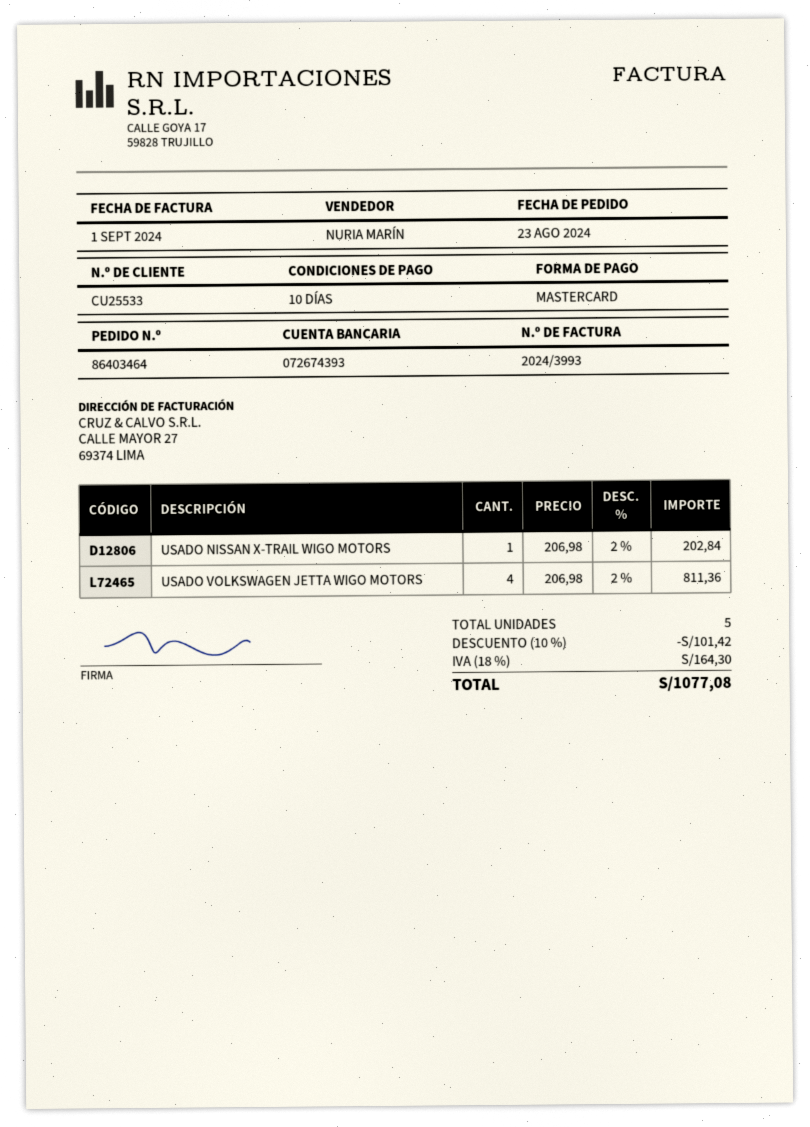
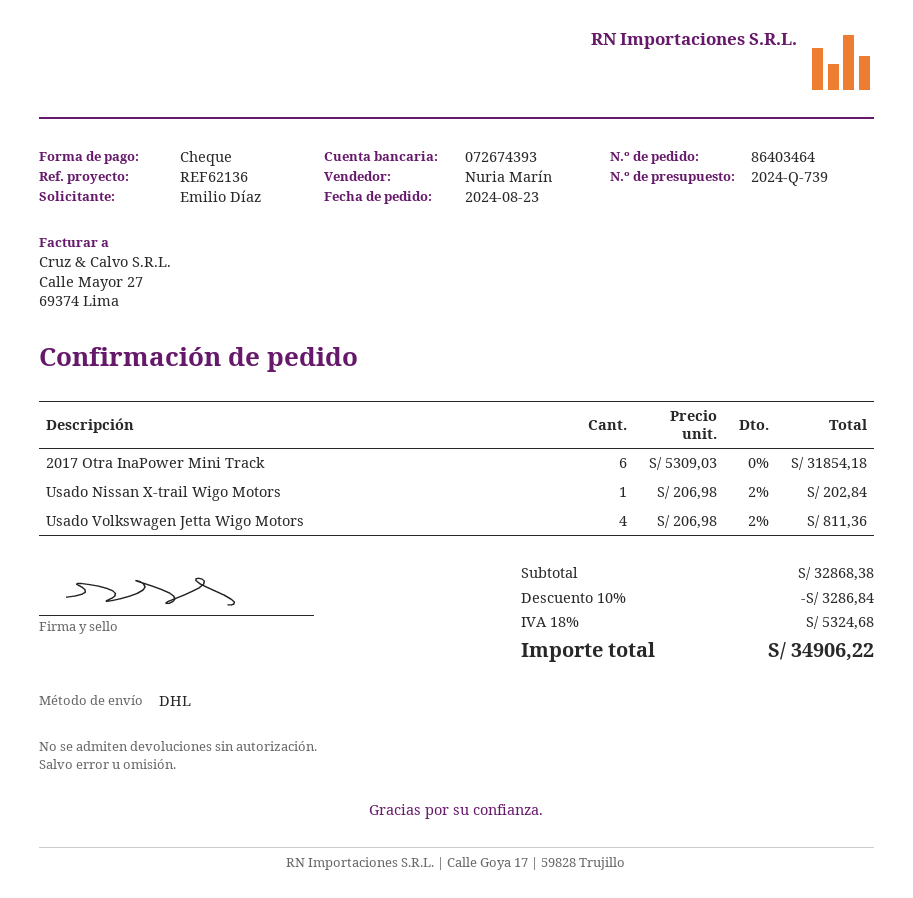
payment method: Mastercard -> cheque
2017 Otra InaPower Mini Track: none -> 6 x 5309.03 = 31854.18
discount: 10% = 101.42 -> 10% = 3286.84
tax: 18% = 164.30 -> 18% = 5324.68
total: 1077.08 -> 34906.22

